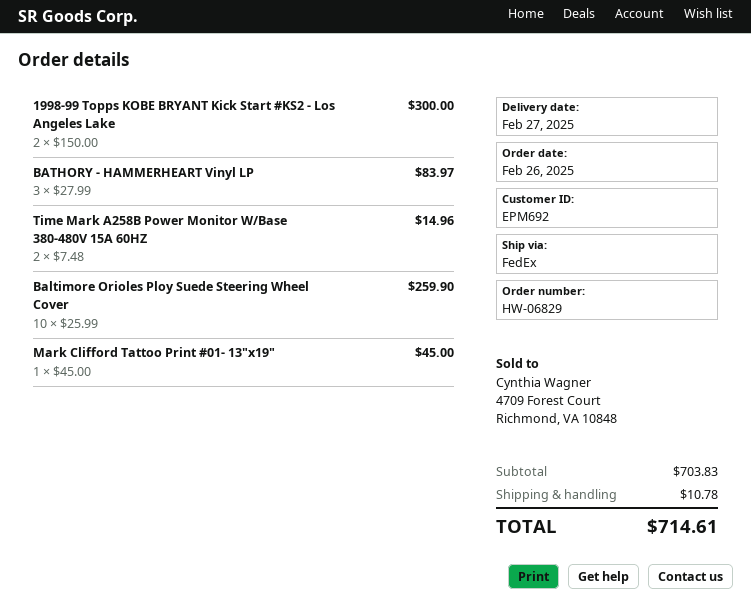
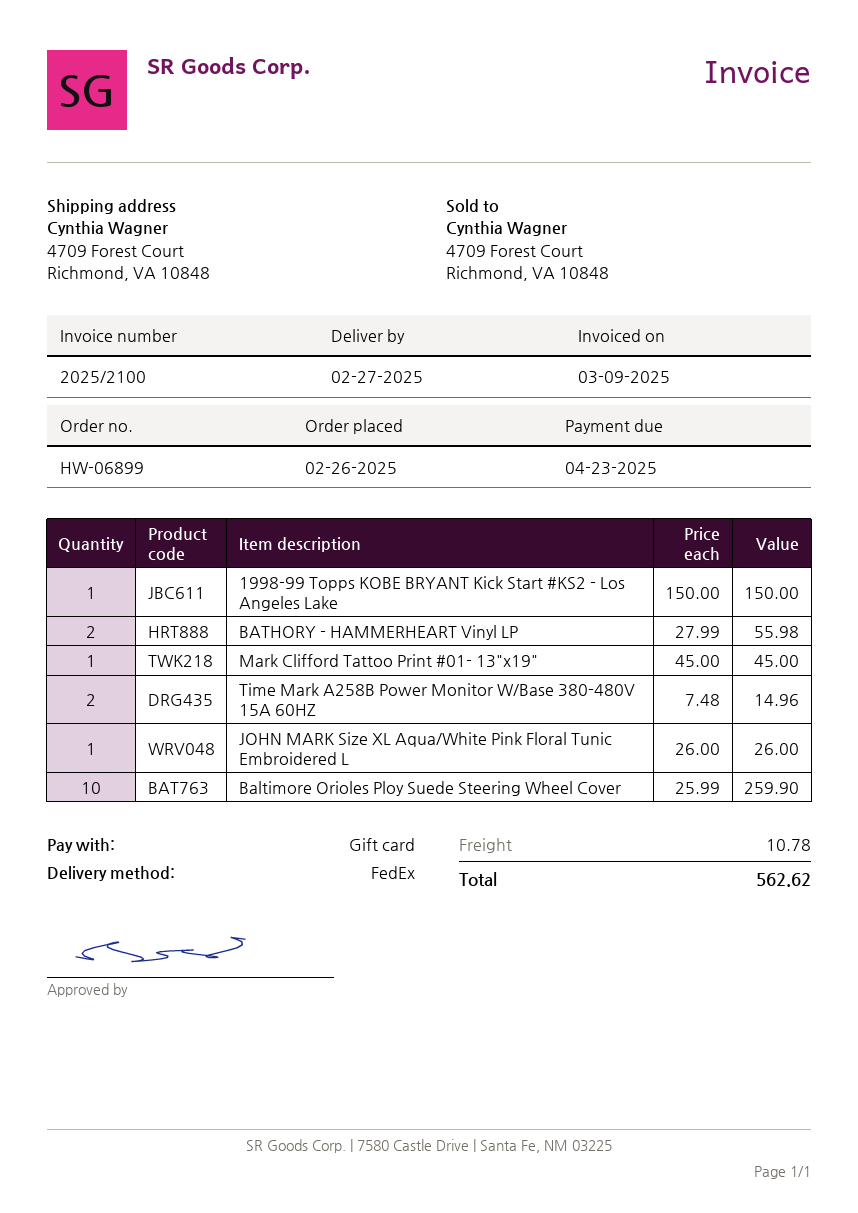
order number: HW-06829 -> HW-06899
1998-99 Topps KOBE BRYANT Kick Start #KS2 - Los Angeles Lake: 2 x 150.00 = 300.00 -> 1 x 150.00 = 150.00
BATHORY - HAMMERHEART Vinyl LP: 3 x 27.99 = 83.97 -> 2 x 27.99 = 55.98
JOHN MARK Size XL Aqua/White Pink Floral Tunic Embroidered L: none -> 1 x 26.00 = 26.00
total: 714.61 -> 562.62

